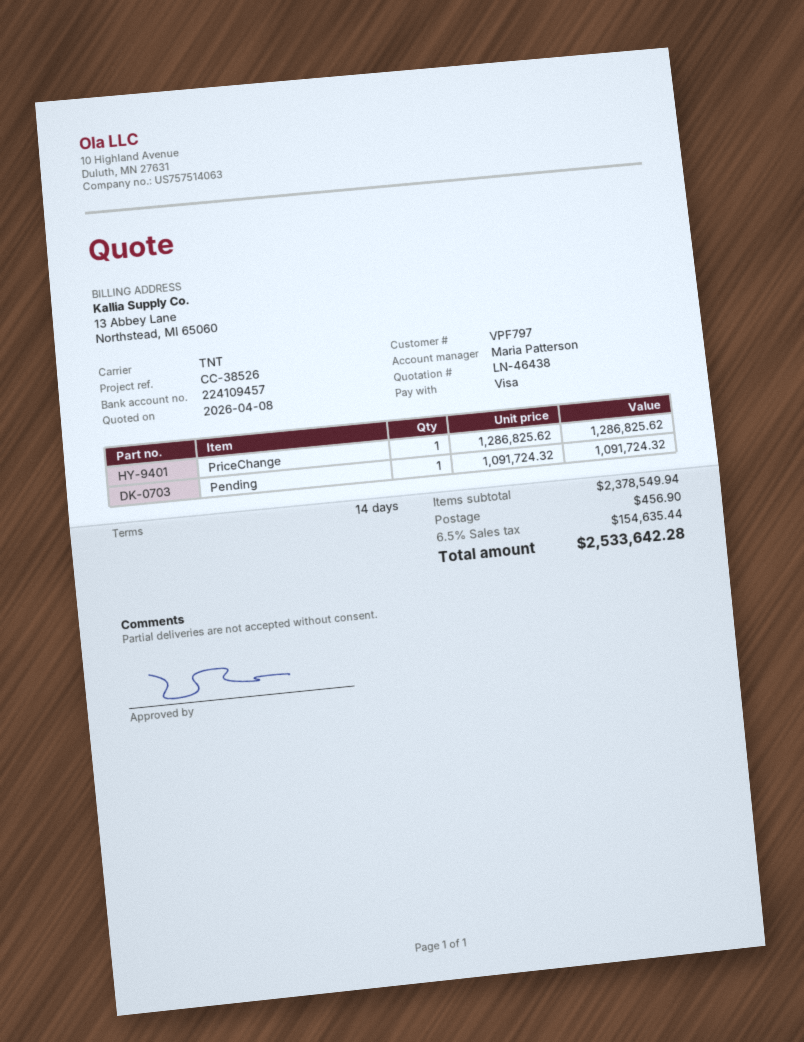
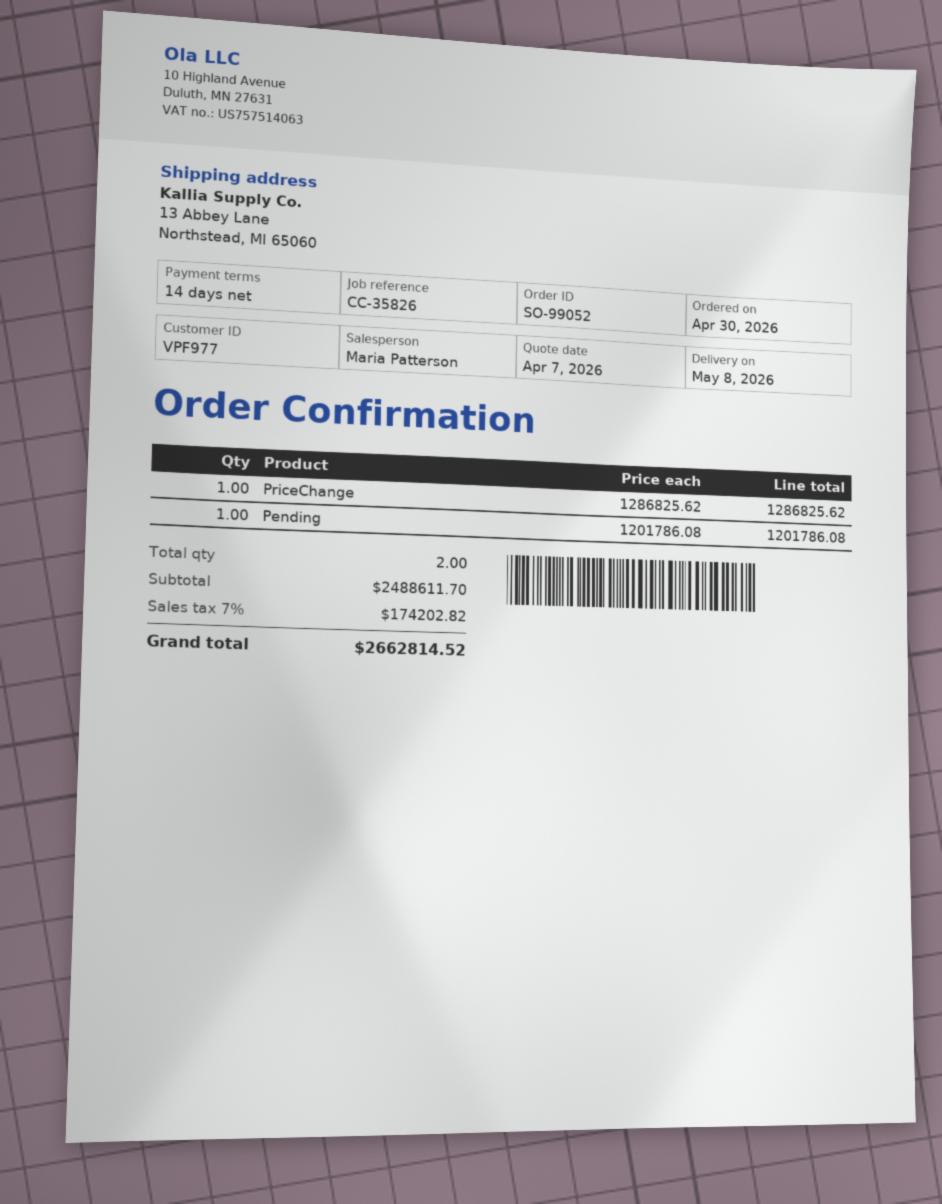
quote date: 2026-04-08 -> 2026-04-07
customer number: VPF797 -> VPF977
reference: CC-38526 -> CC-35826
Pending: 1 x 1091724.32 = 1091724.32 -> 1 x 1201786.08 = 1201786.08
subtotal: 2378549.94 -> 2488611.70
shipping: 456.90 -> none
tax: 6.5% = 154635.44 -> 7% = 174202.82
total: 2533642.28 -> 2662814.52

